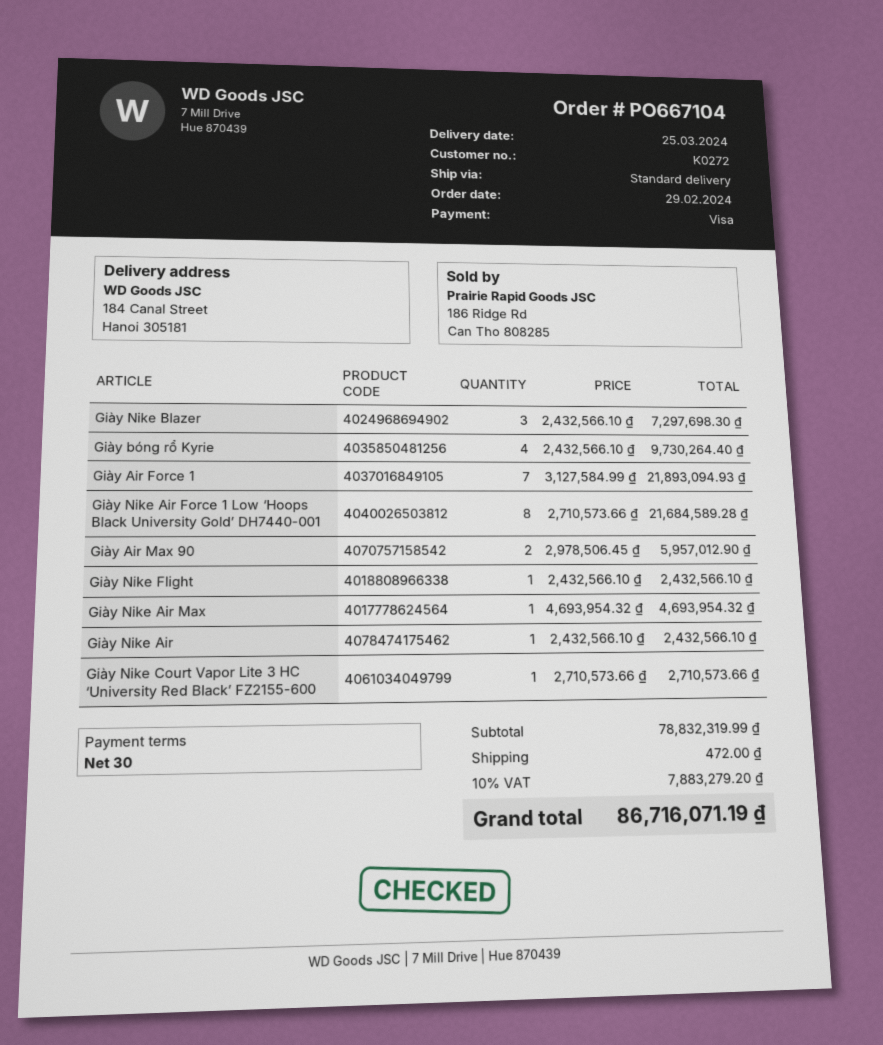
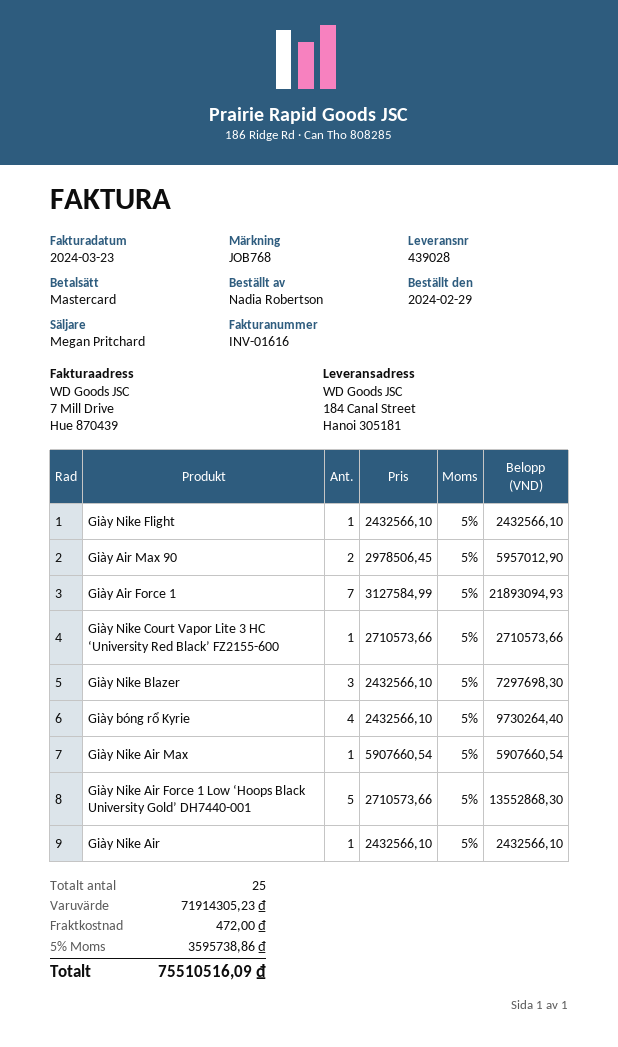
payment method: Visa -> Mastercard
Giày Nike Air Force 1 Low ‘Hoops Black University Gold’ DH7440-001: 8 x 2710573.66 = 21684589.28 -> 5 x 2710573.66 = 13552868.30
Giày Nike Air Max: 1 x 4693954.32 = 4693954.32 -> 1 x 5907660.54 = 5907660.54
subtotal: 78832319.99 -> 71914305.23
tax: 10% = 7883279.20 -> 5% = 3595738.86
total: 86716071.19 -> 75510516.09

